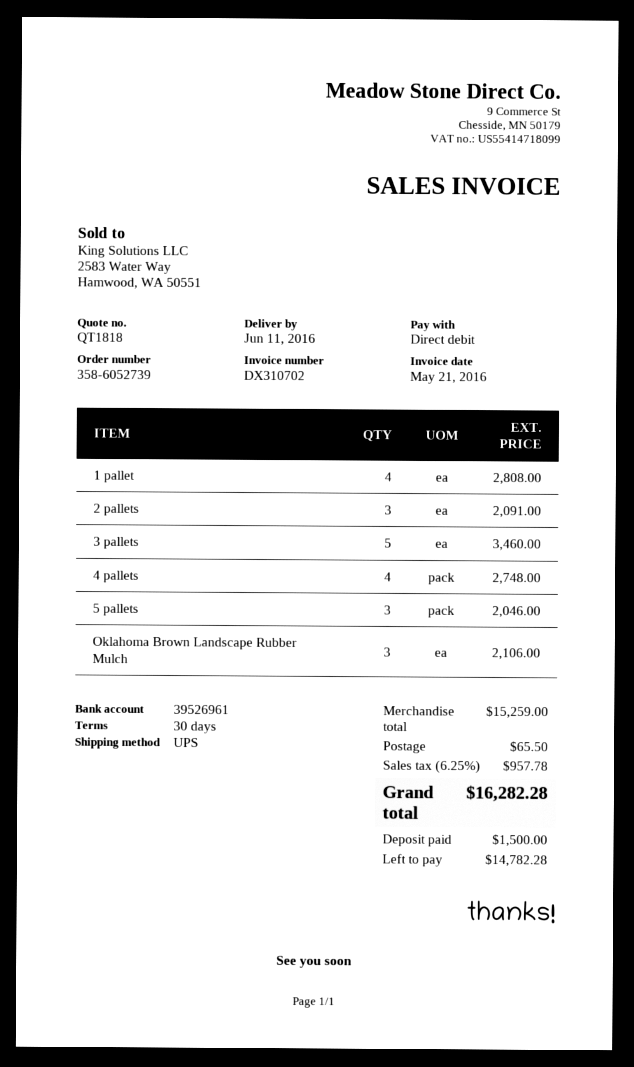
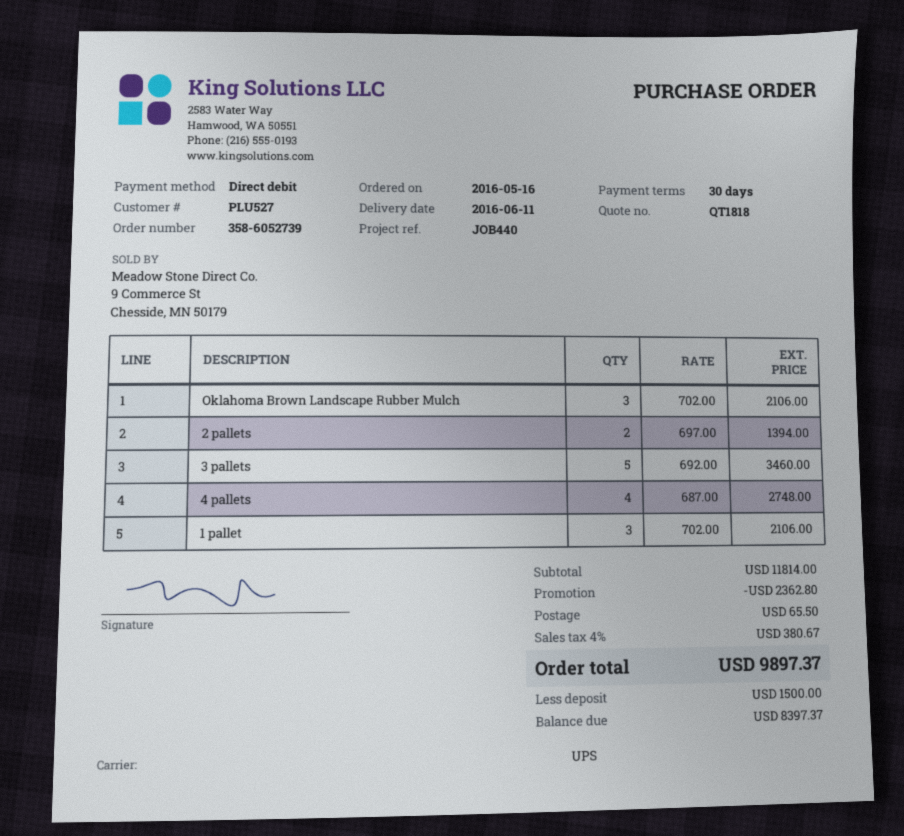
1 pallet: 4 for 2808.00 -> 3 for 2106.00
2 pallets: 3 for 2091.00 -> 2 for 1394.00
5 pallets: 3 for 2046.00 -> none
subtotal: 15259.00 -> 11814.00
discount: none -> 2362.80
tax: 6.25% = 957.78 -> 4% = 380.67
total: 16282.28 -> 9897.37
balance: 14782.28 -> 8397.37

